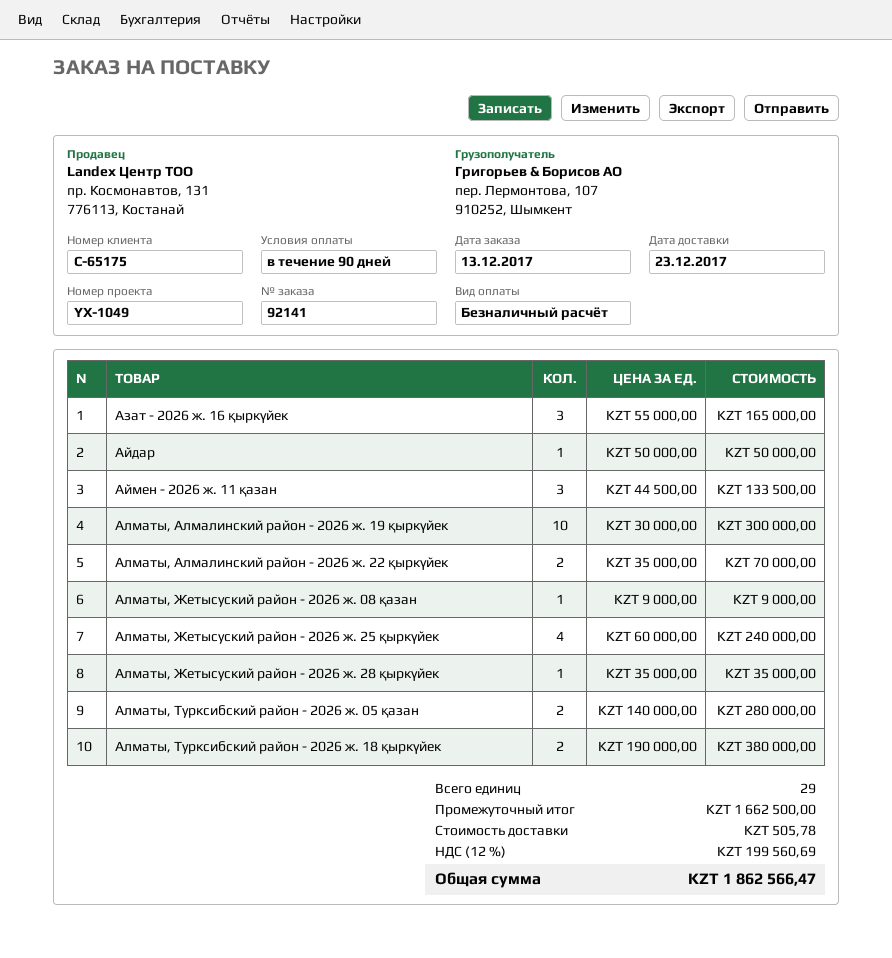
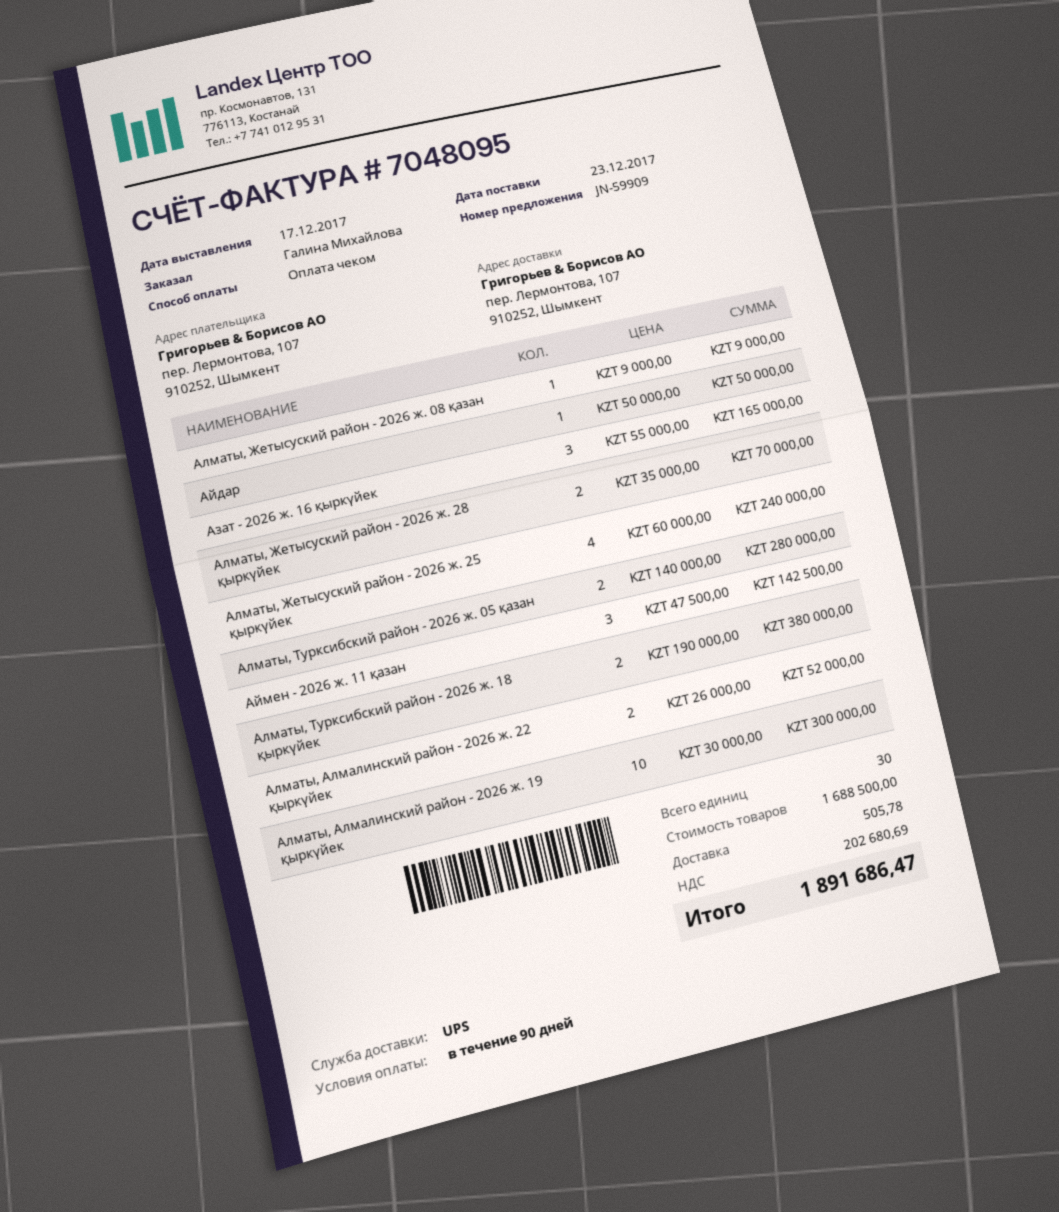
payment method: bank transfer -> cheque
Аймен - 2026 ж. 11 қазан: 3 x 44500.00 = 133500.00 -> 3 x 47500.00 = 142500.00
Алматы, Алмалинский район - 2026 ж. 22 қыркүйек: 2 x 35000.00 = 70000.00 -> 2 x 26000.00 = 52000.00
Алматы, Жетысуский район - 2026 ж. 28 қыркүйек: 1 x 35000.00 = 35000.00 -> 2 x 35000.00 = 70000.00
total quantity: 29 -> 30
subtotal: 1662500.00 -> 1688500.00
tax: 199560.69 -> 202680.69
total: 1862566.47 -> 1891686.47

